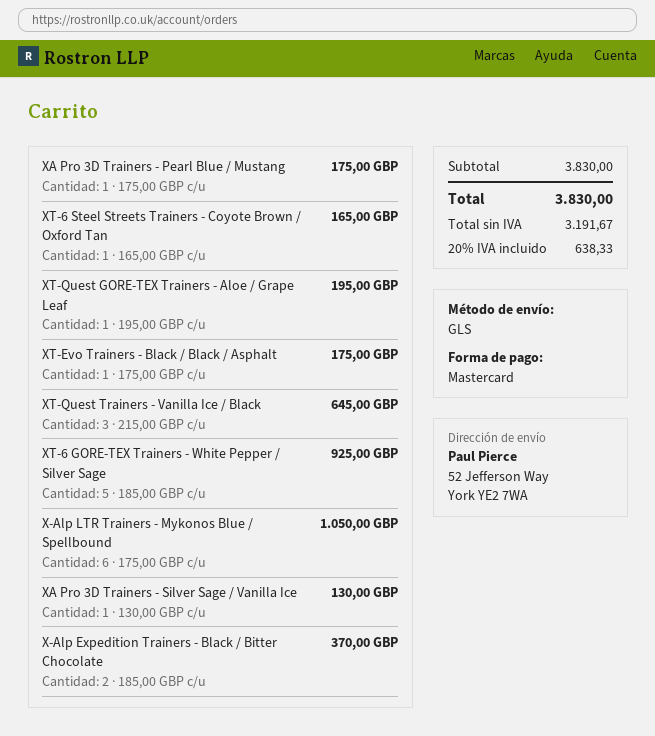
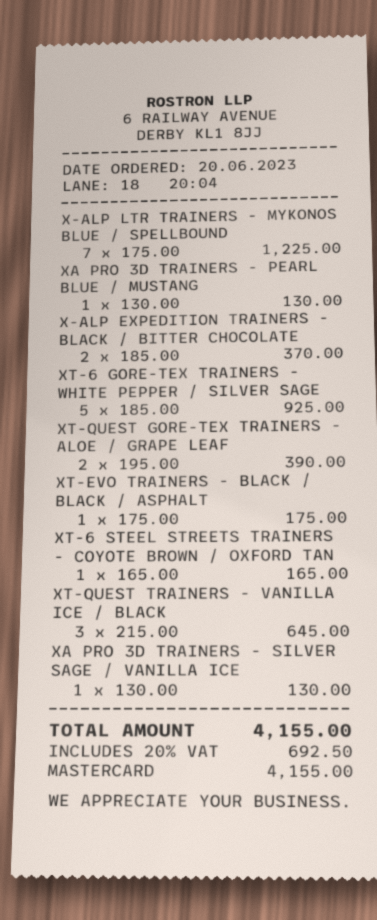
XA Pro 3D Trainers - Pearl Blue / Mustang: 1 x 175.00 = 175.00 -> 1 x 130.00 = 130.00
XT-Quest GORE-TEX Trainers - Aloe / Grape Leaf: 1 x 195.00 = 195.00 -> 2 x 195.00 = 390.00
X-Alp LTR Trainers - Mykonos Blue / Spellbound: 6 x 175.00 = 1050.00 -> 7 x 175.00 = 1225.00
tax: 20% = 638.33 -> 20% = 692.50
total: 3830.00 -> 4155.00

